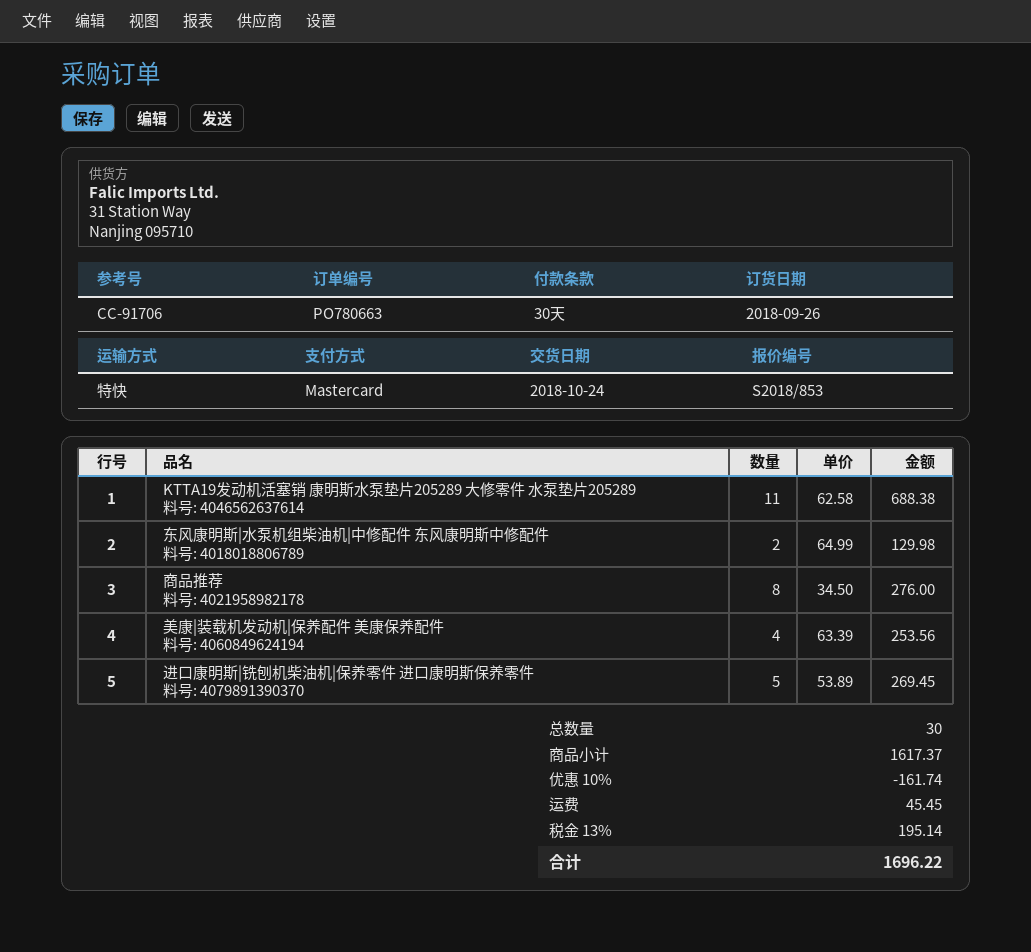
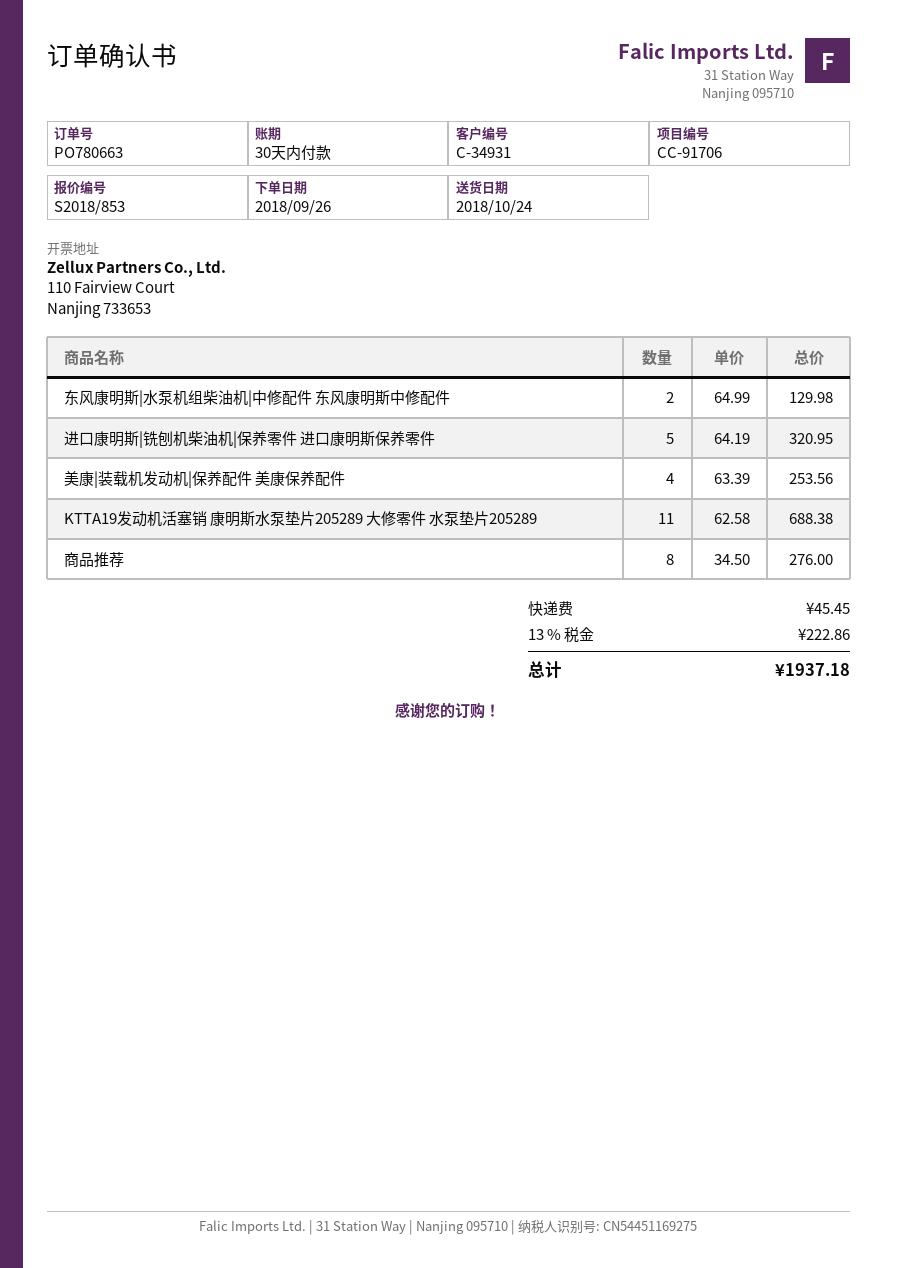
进口康明斯|铣刨机柴油机|保养零件 进口康明斯保养零件: 5 x 53.89 = 269.45 -> 5 x 64.19 = 320.95
discount: 10% = 161.74 -> none
tax: 13% = 195.14 -> 13% = 222.86
total: 1696.22 -> 1937.18

